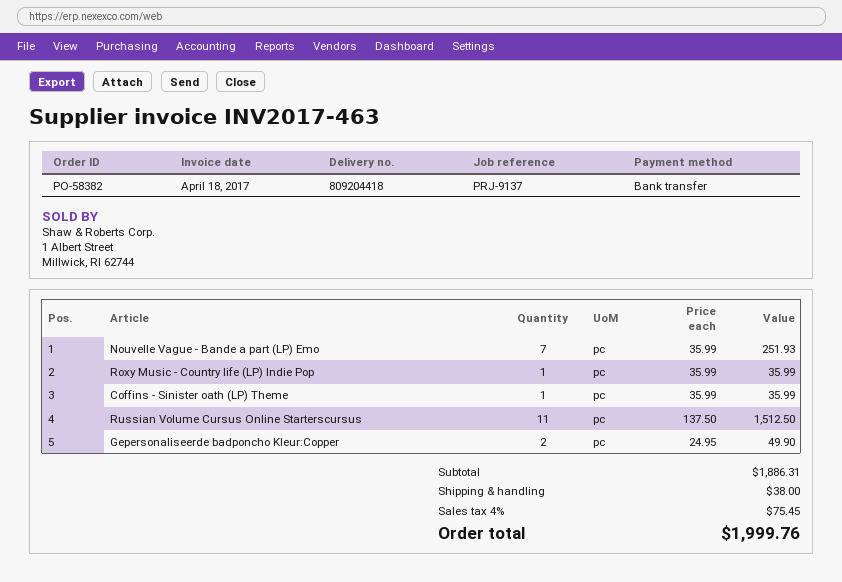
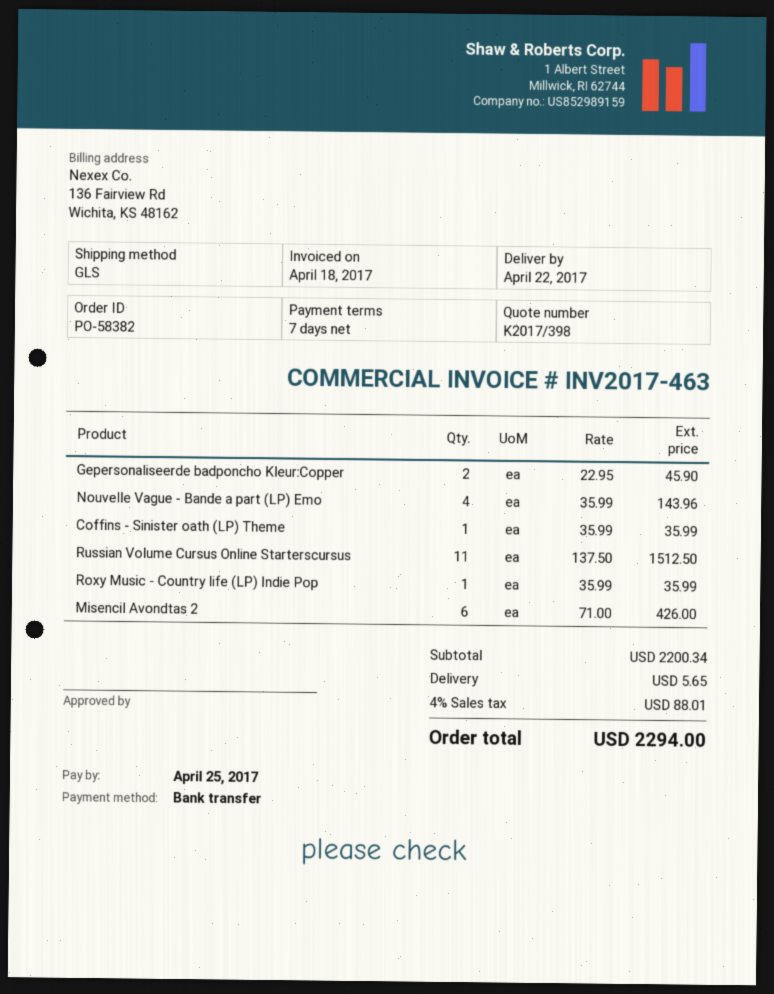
Nouvelle Vague - Bande a part (LP) Emo: 7 x 35.99 = 251.93 -> 4 x 35.99 = 143.96
Gepersonaliseerde badponcho Kleur:Copper: 2 x 24.95 = 49.90 -> 2 x 22.95 = 45.90
Misencil Avondtas 2: none -> 6 x 71.00 = 426.00
subtotal: 1886.31 -> 2200.34
shipping: 38.00 -> 5.65
tax: 4% = 75.45 -> 4% = 88.01
total: 1999.76 -> 2294.00

